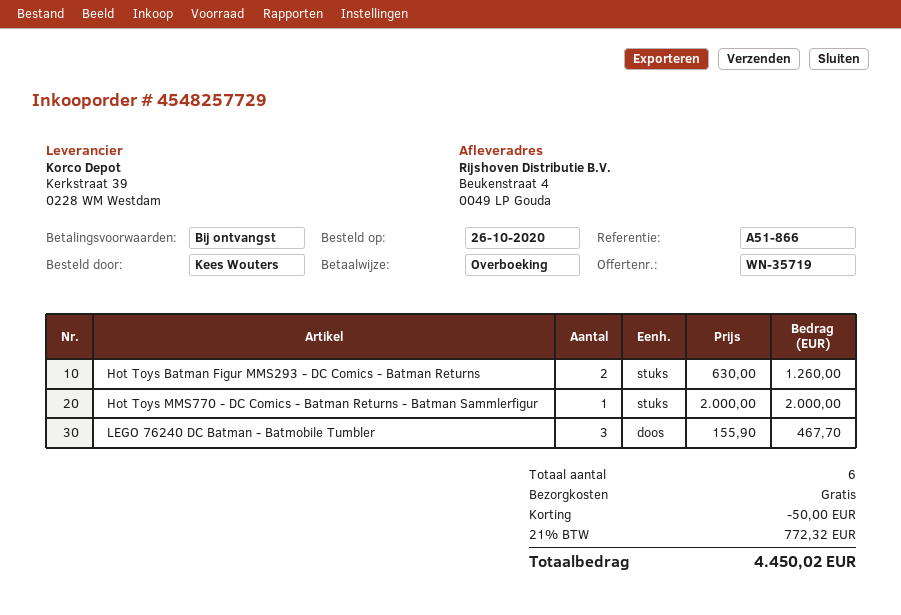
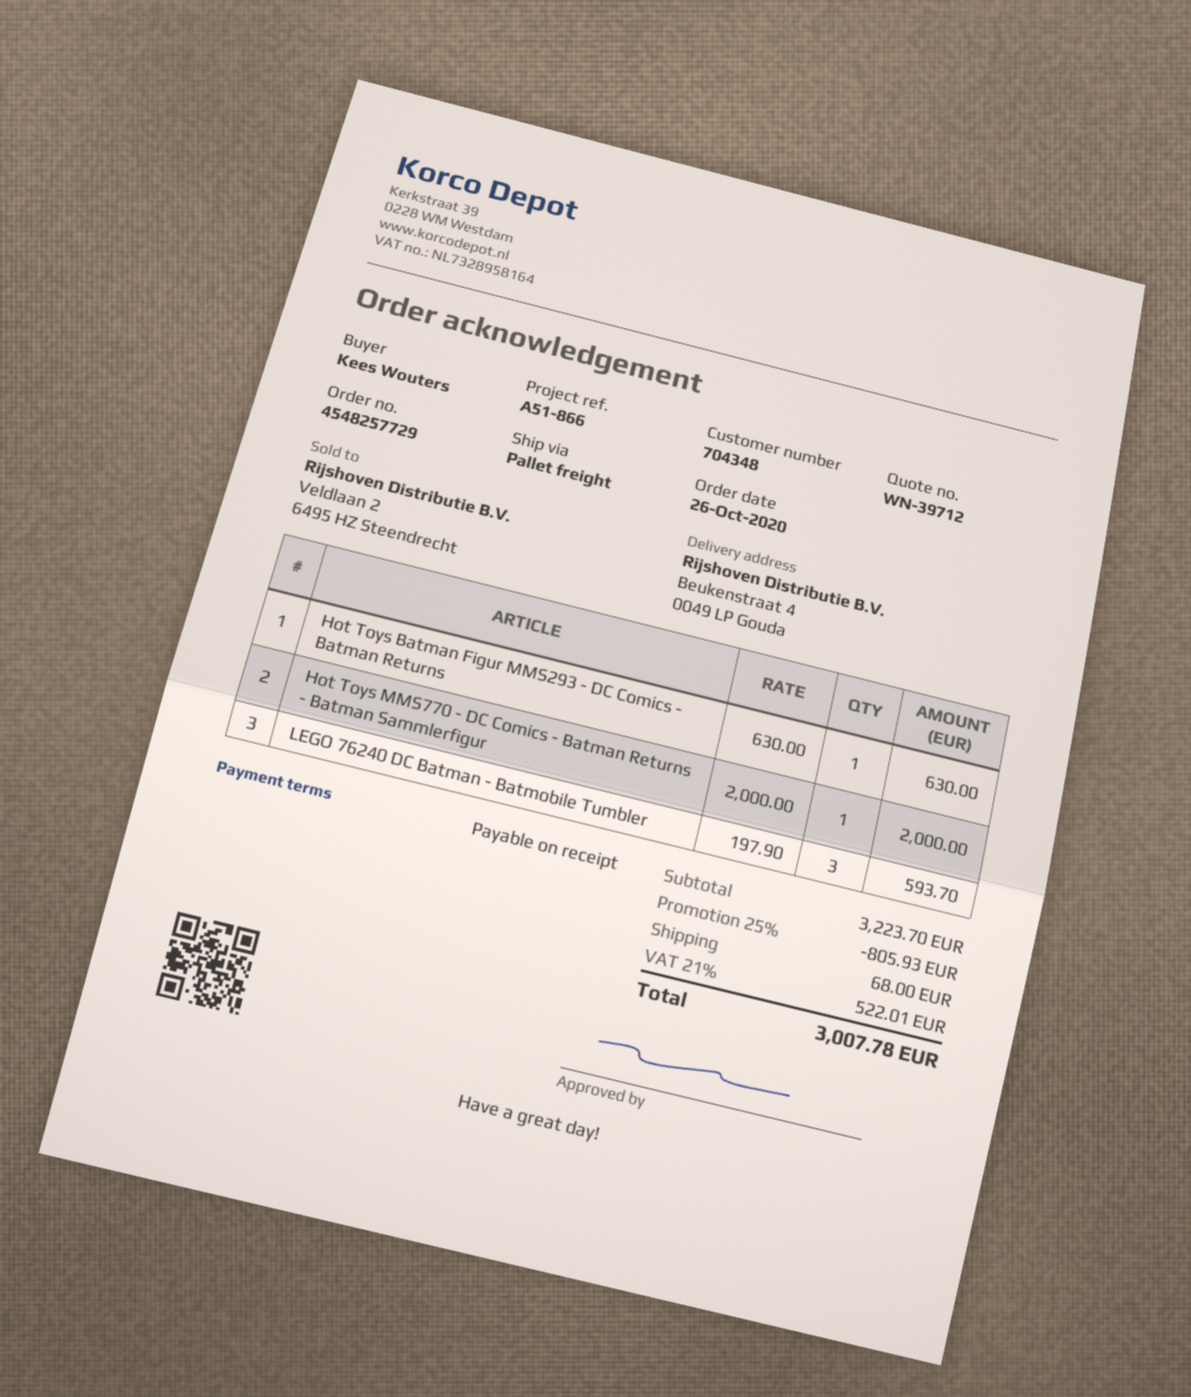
quote number: WN-35719 -> WN-39712
Hot Toys Batman Figur MMS293 - DC Comics - Batman Returns: 2 x 630.00 = 1260.00 -> 1 x 630.00 = 630.00
LEGO 76240 DC Batman - Batmobile Tumbler: 3 x 155.90 = 467.70 -> 3 x 197.90 = 593.70
discount: 50.00 -> 805.93
shipping: 0.00 -> 68.00
tax: 21% = 772.32 -> 21% = 522.01
total: 4450.02 -> 3007.78

